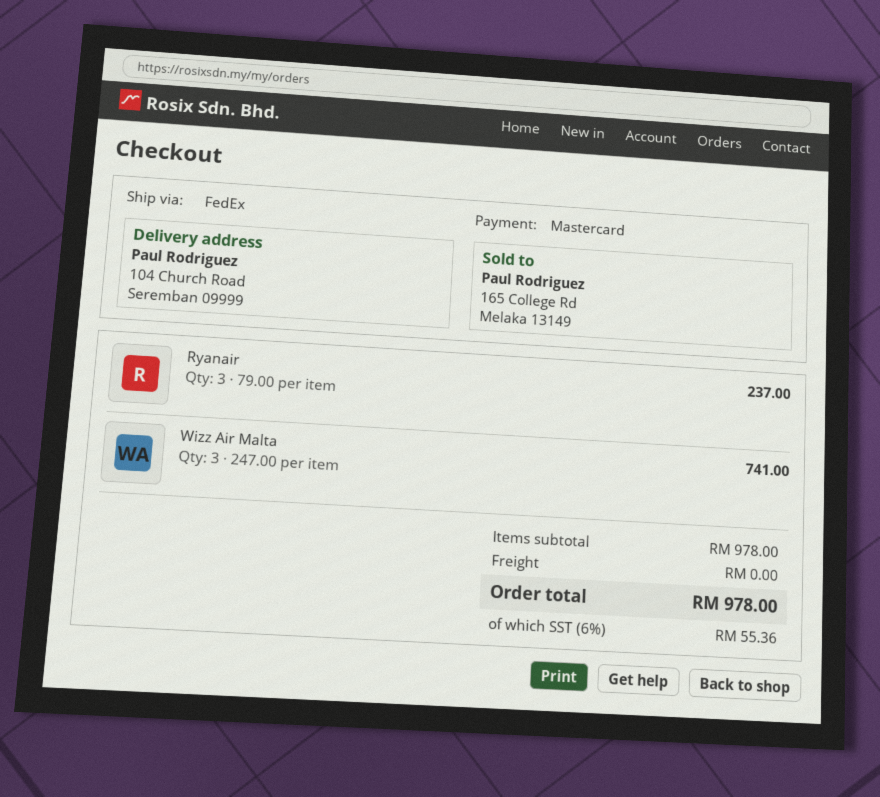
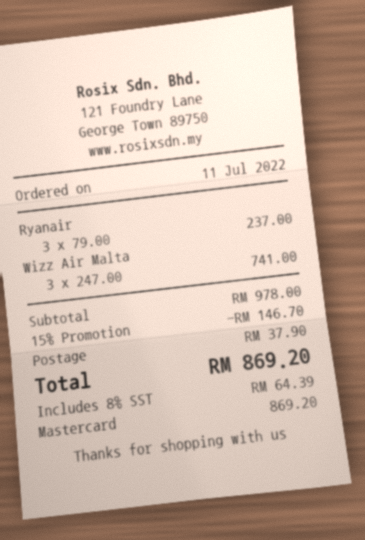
discount: none -> 15% = 146.70
shipping: 0.00 -> 37.90
tax: 6% = 55.36 -> 8% = 64.39
total: 978.00 -> 869.20

